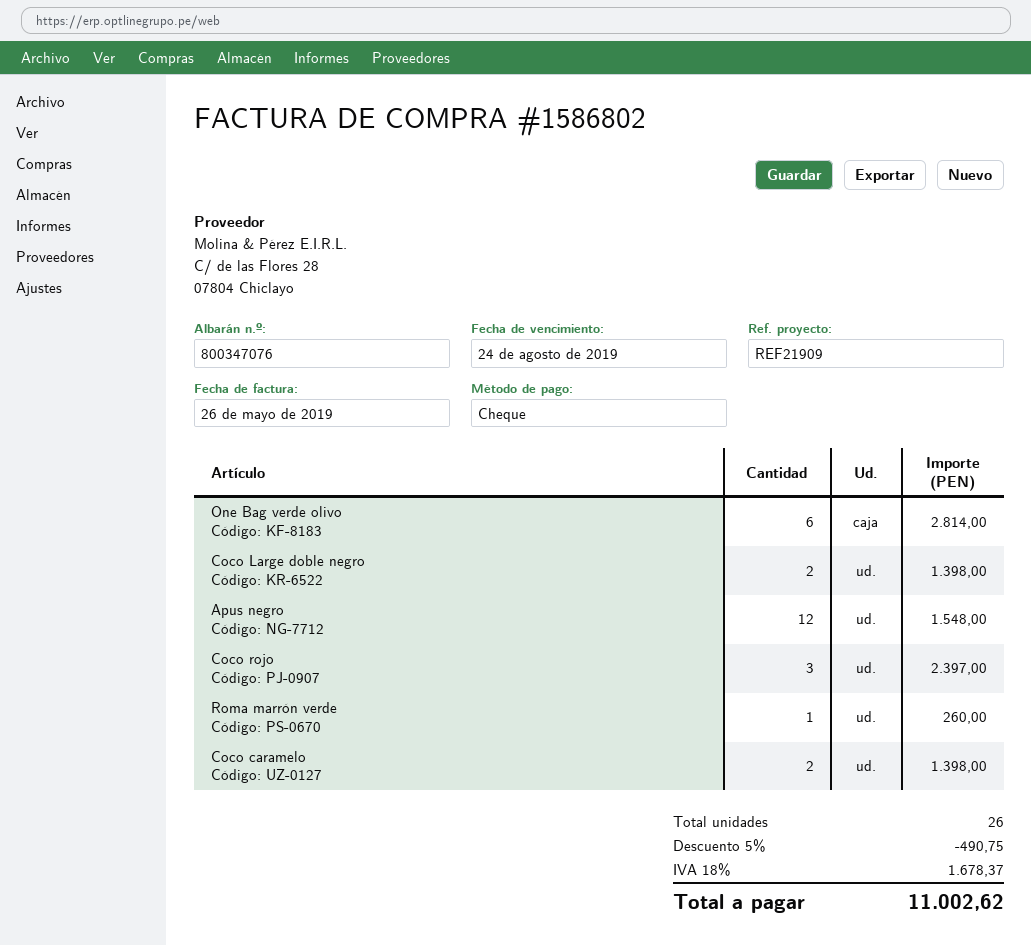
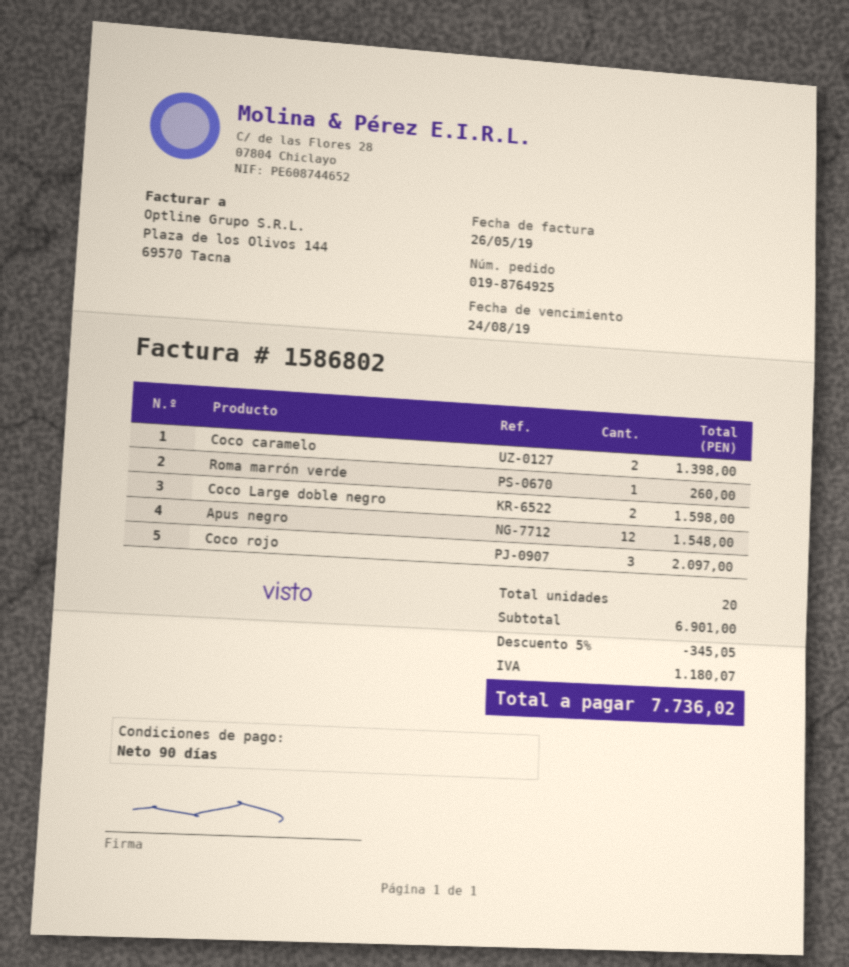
One Bag verde olivo: 6 for 2814.00 -> none
Coco Large doble negro: 2 for 1398.00 -> 2 for 1598.00
Coco rojo: 3 for 2397.00 -> 3 for 2097.00
total quantity: 26 -> 20
discount: 5% = 490.75 -> 5% = 345.05
tax: 1678.37 -> 1180.07
total: 11002.62 -> 7736.02

